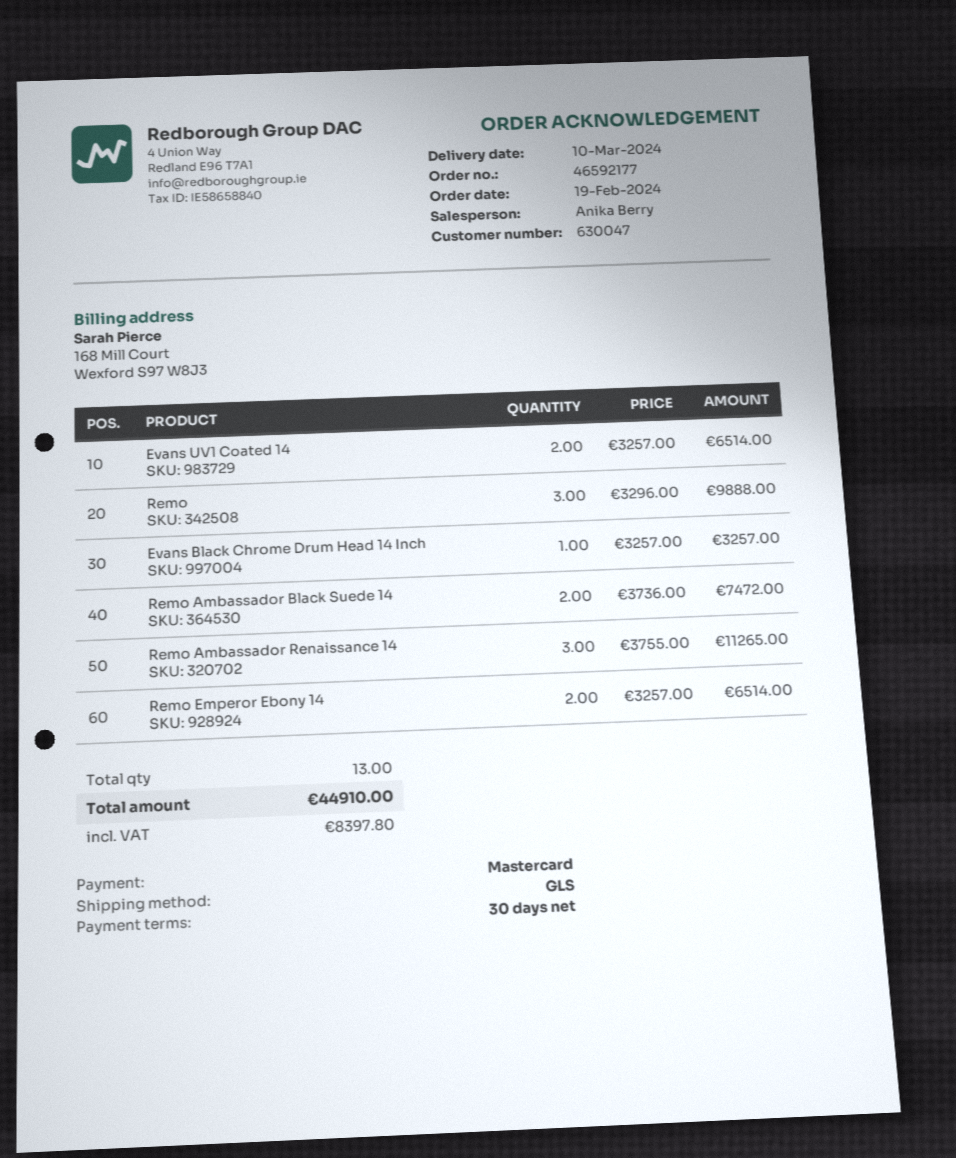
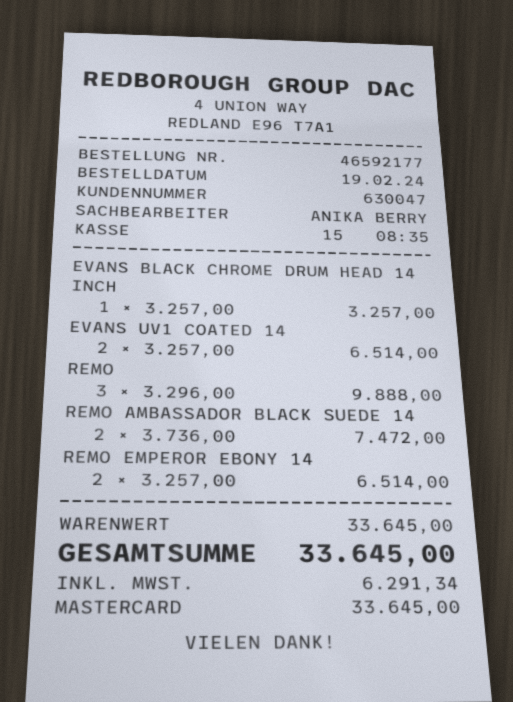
Remo Ambassador Renaissance 14: 3 x 3755.00 = 11265.00 -> none
tax: 8397.80 -> 6291.34
total: 44910.00 -> 33645.00

